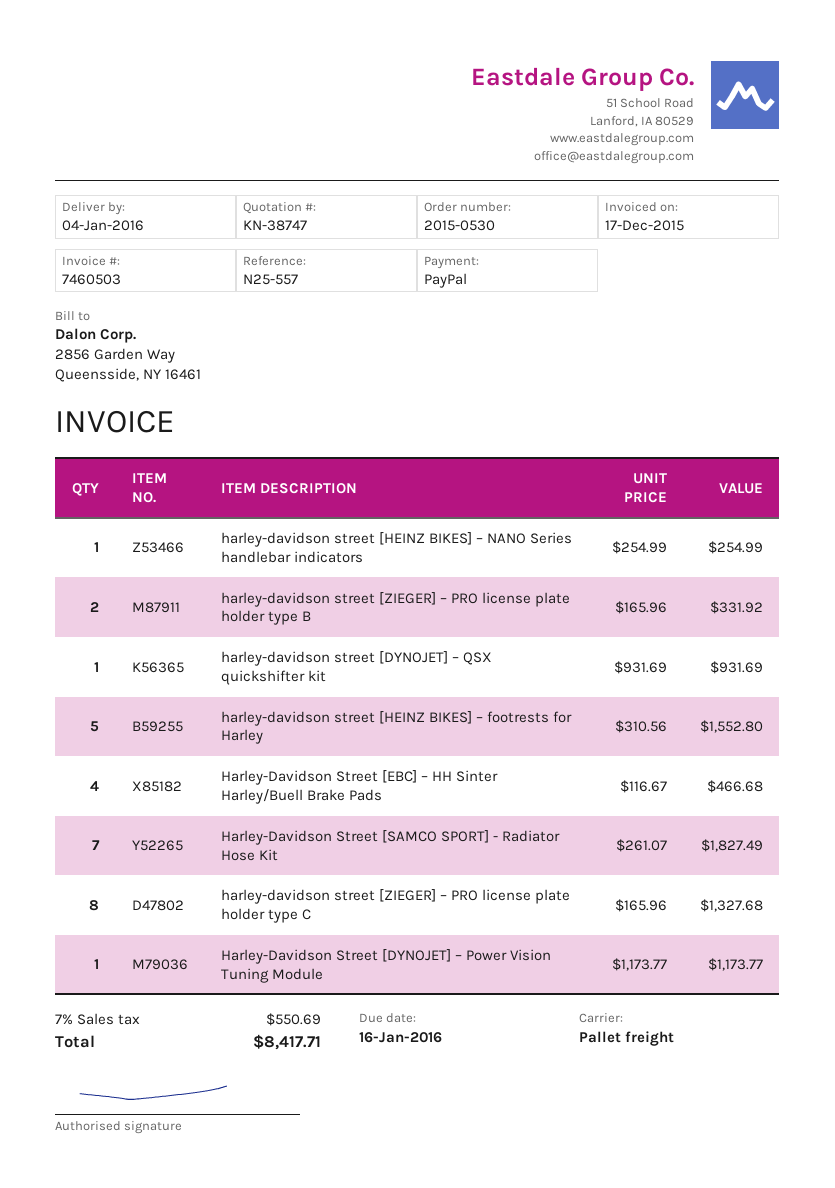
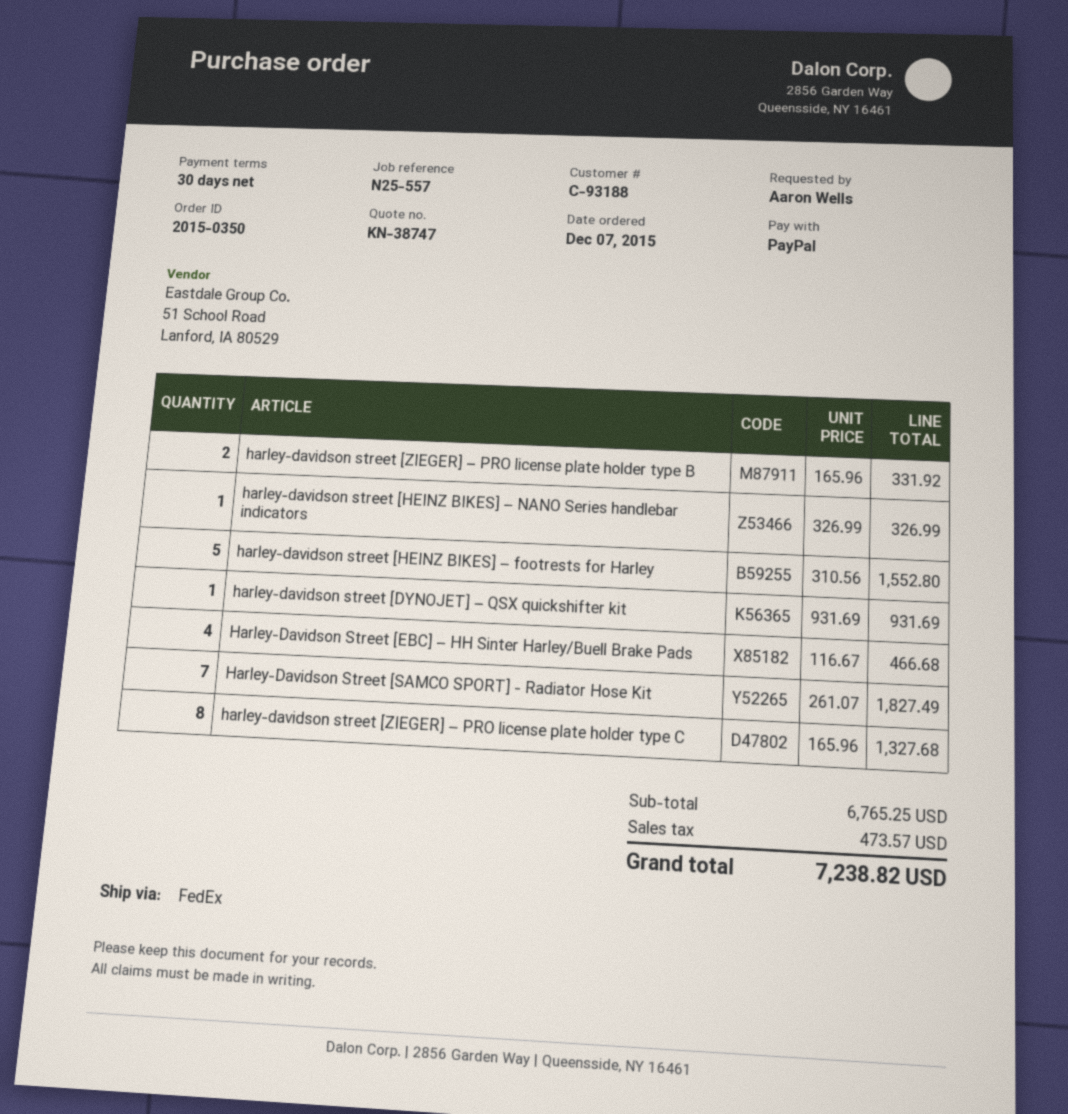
order number: 2015-0530 -> 2015-0350
shipping method: pallet freight -> FedEx
harley-davidson street [HEINZ BIKES] – NANO Series handlebar indicators: 1 x 254.99 = 254.99 -> 1 x 326.99 = 326.99
Harley-Davidson Street [DYNOJET] – Power Vision Tuning Module: 1 x 1173.77 = 1173.77 -> none
tax: 550.69 -> 473.57
total: 8417.71 -> 7238.82

